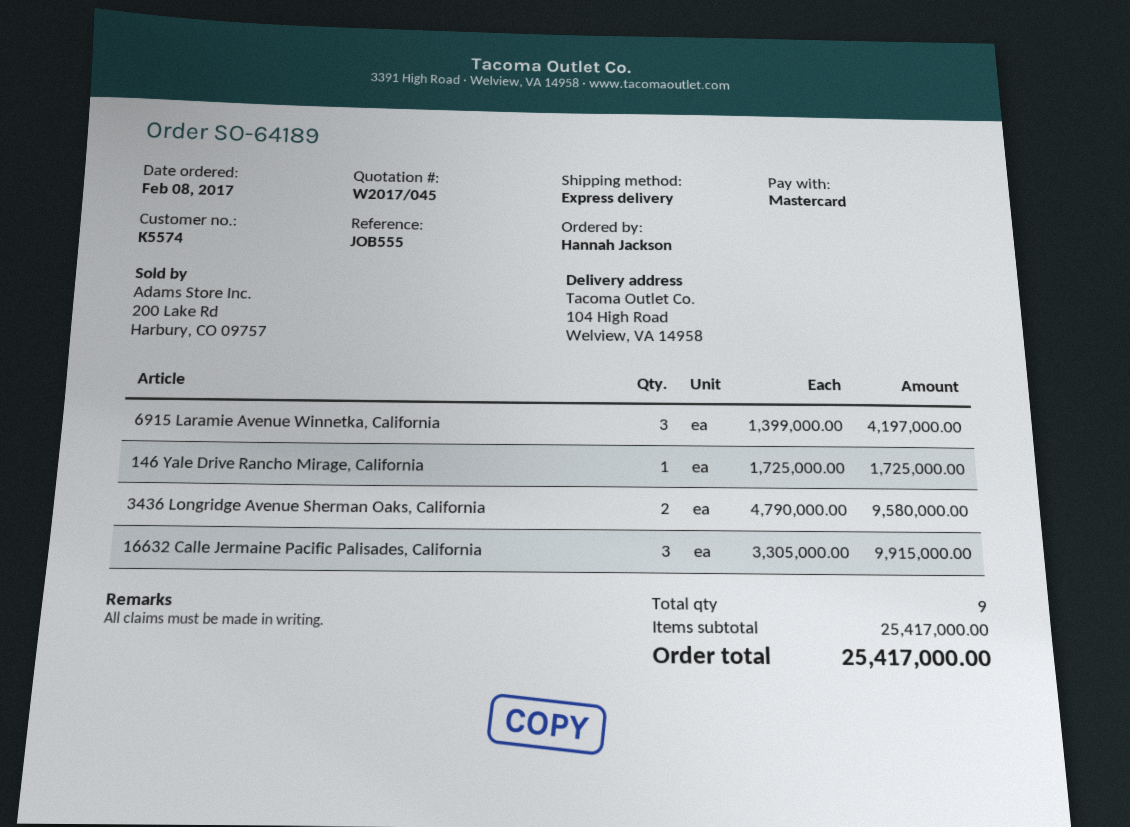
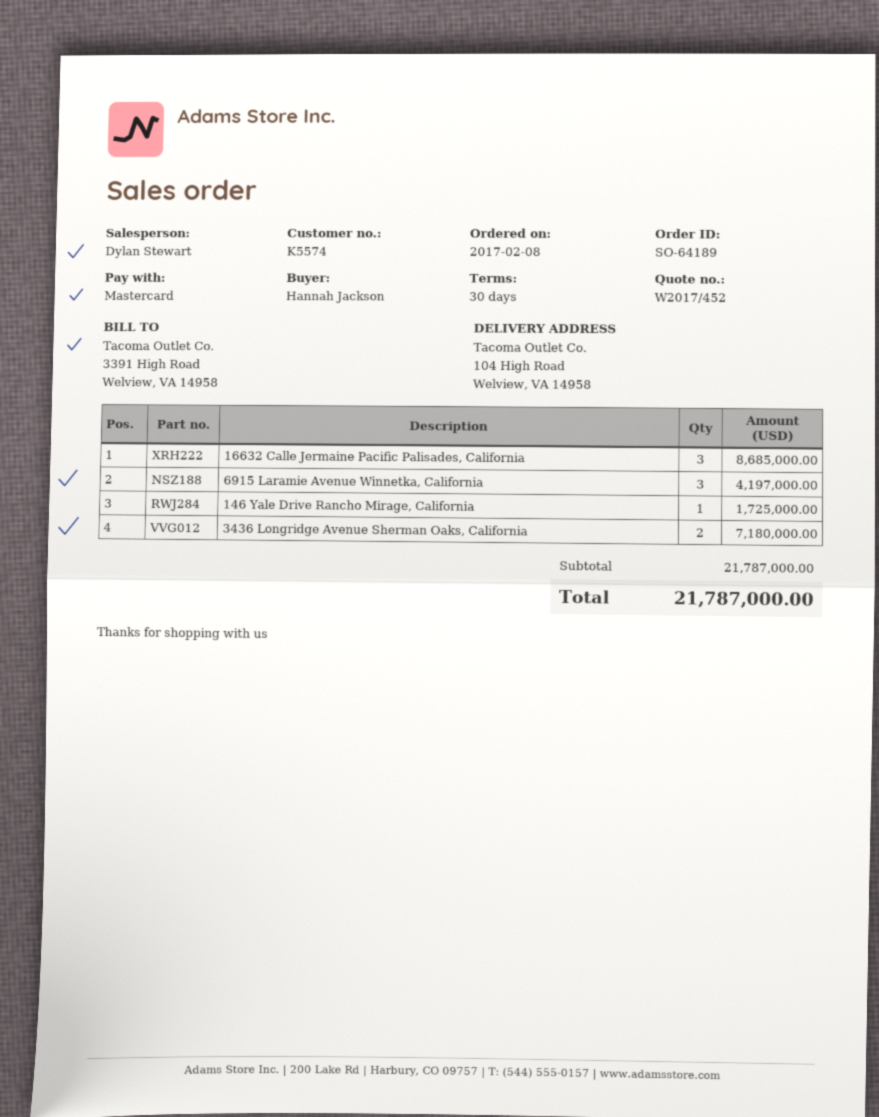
quote number: W2017/045 -> W2017/452
3436 Longridge Avenue Sherman Oaks, California: 2 for 9580000.00 -> 2 for 7180000.00
16632 Calle Jermaine Pacific Palisades, California: 3 for 9915000.00 -> 3 for 8685000.00
subtotal: 25417000.00 -> 21787000.00
total: 25417000.00 -> 21787000.00

